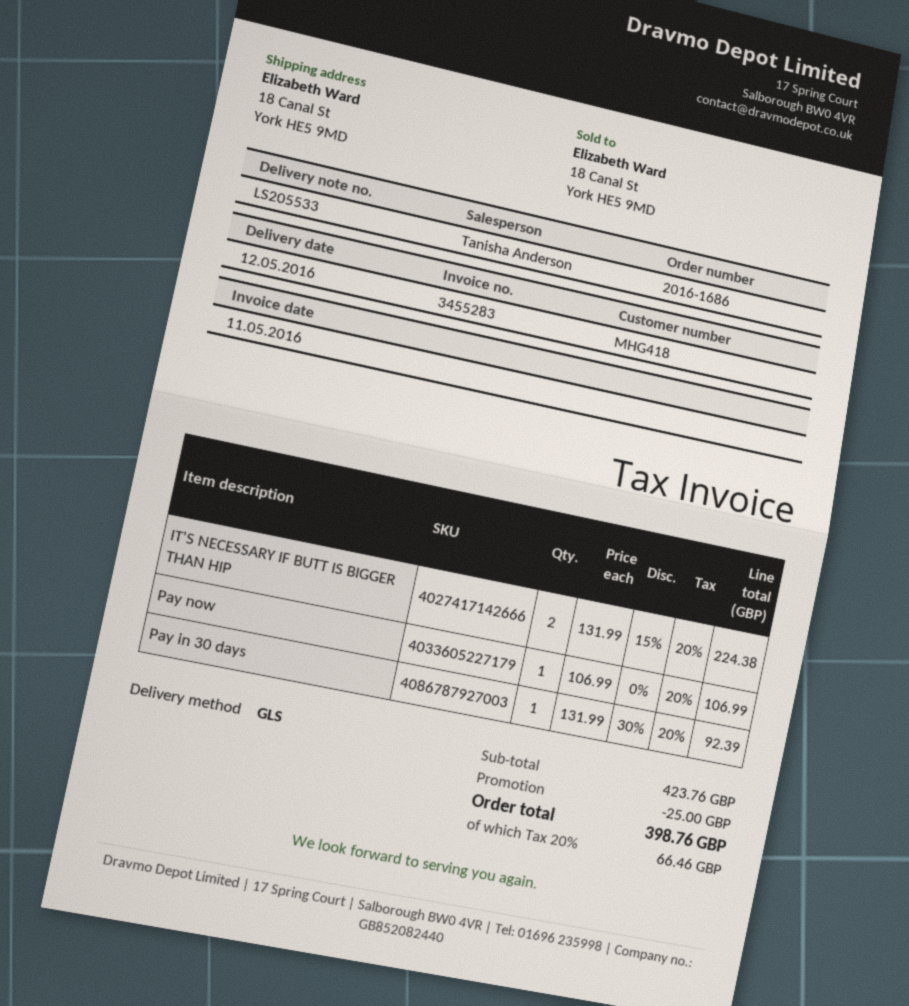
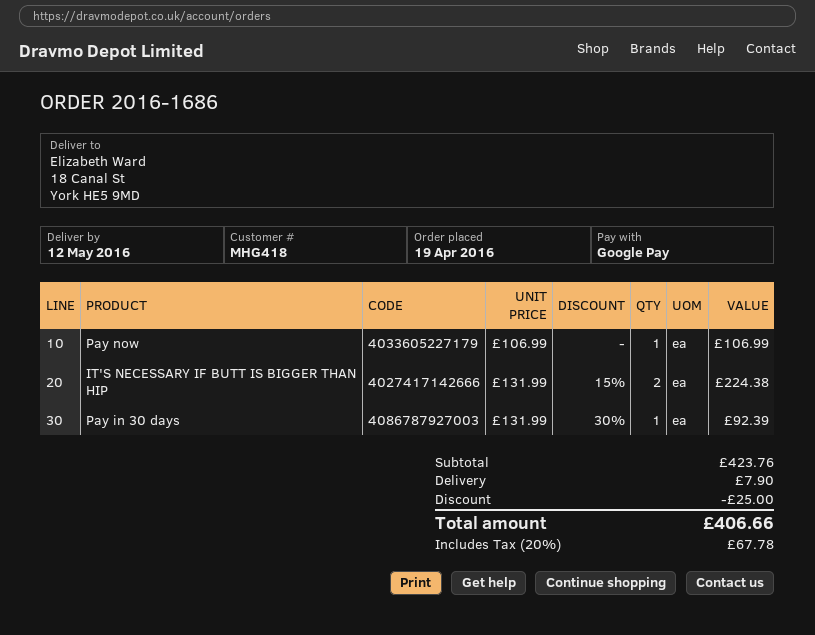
shipping: none -> 7.90
tax: 20% = 66.46 -> 20% = 67.78
total: 398.76 -> 406.66

